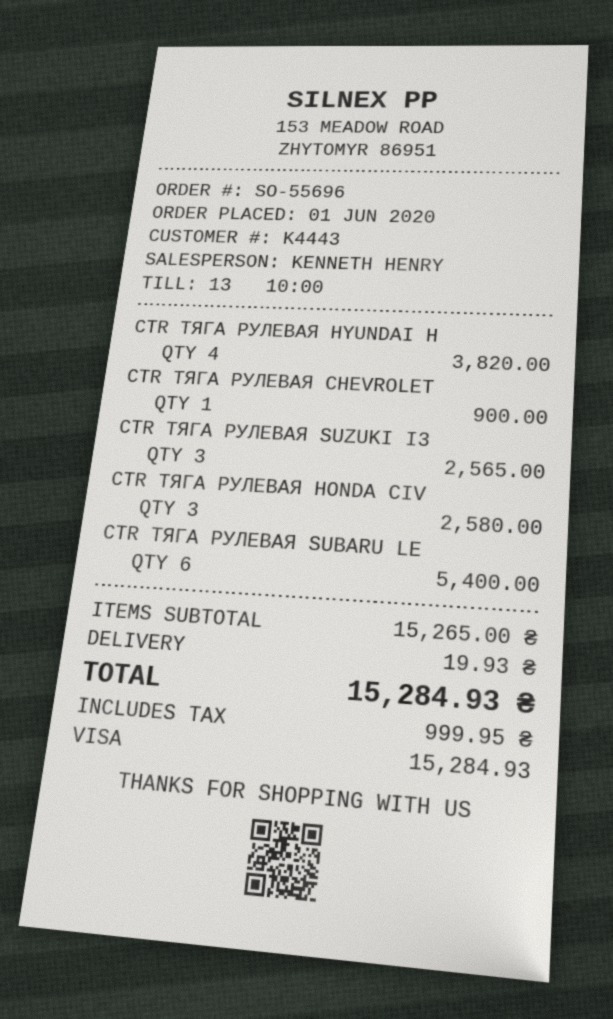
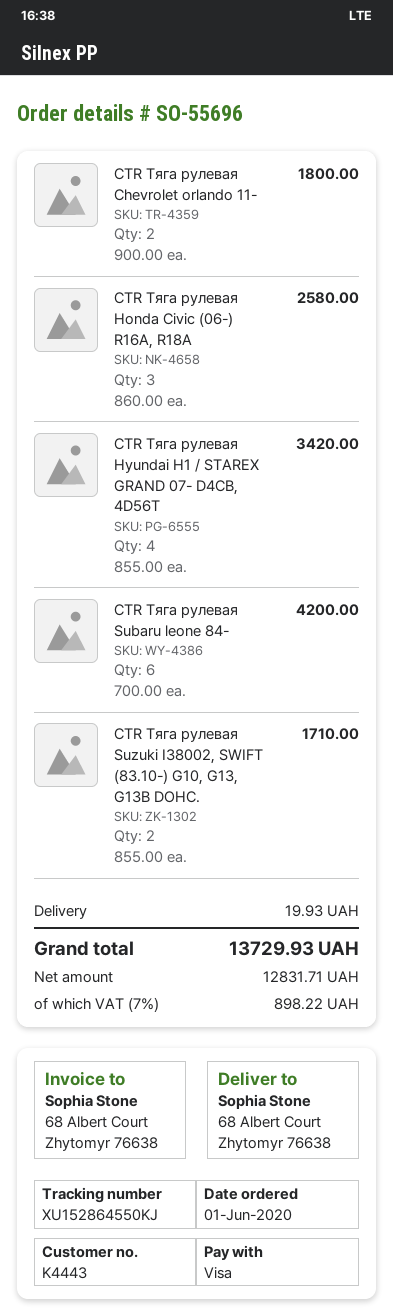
CTR ТЯГА РУЛЕВАЯ HYUNDAI H: 4 for 3820.00 -> 4 for 3420.00
CTR ТЯГА РУЛЕВАЯ CHEVROLET: 1 for 900.00 -> 2 for 1800.00
CTR ТЯГА РУЛЕВАЯ SUZUKI I3: 3 for 2565.00 -> 2 for 1710.00
CTR ТЯГА РУЛЕВАЯ SUBARU LE: 6 for 5400.00 -> 6 for 4200.00
tax: 999.95 -> 898.22
total: 15284.93 -> 13729.93

